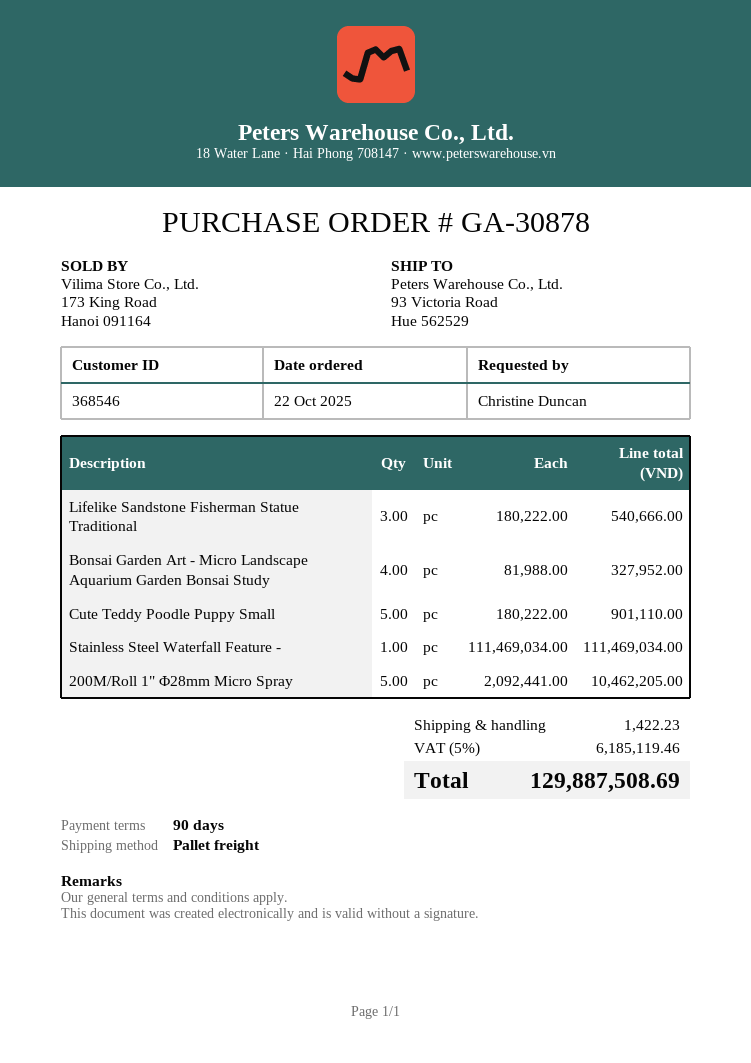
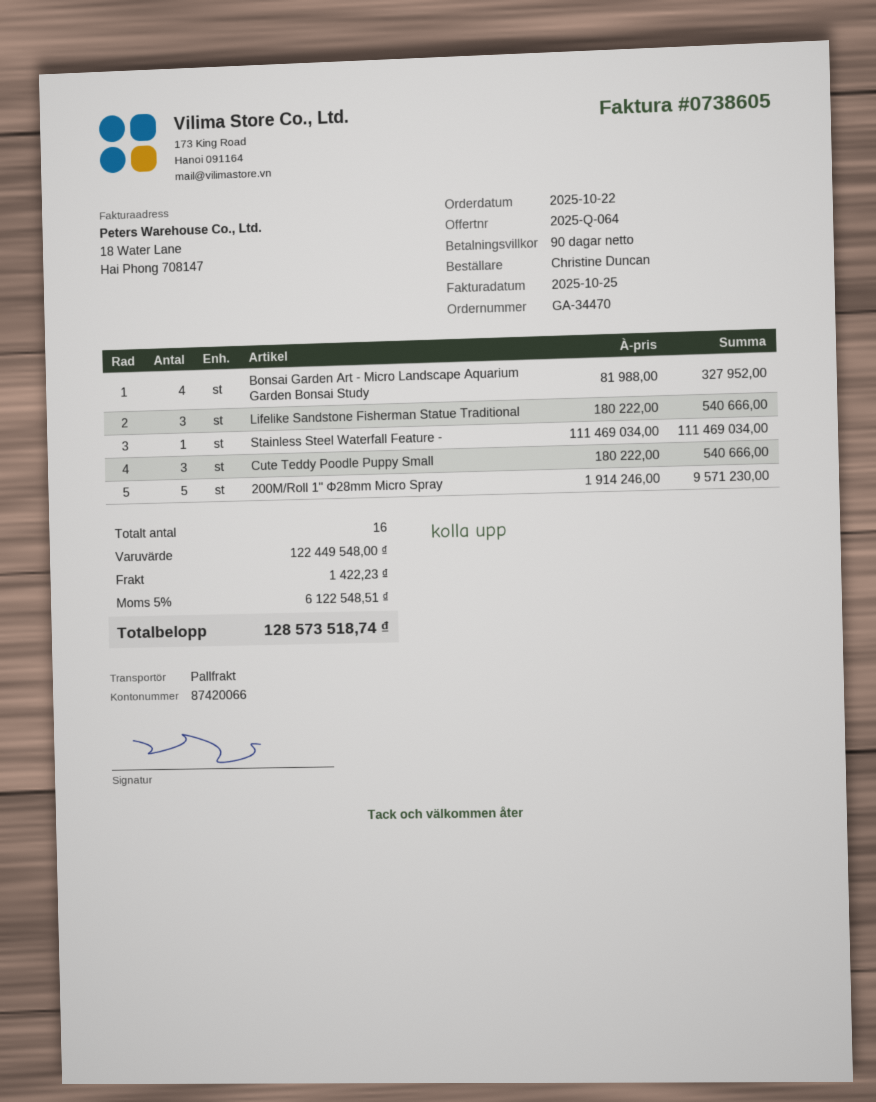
order number: GA-30878 -> GA-34470
Cute Teddy Poodle Puppy Small: 5 x 180222.00 = 901110.00 -> 3 x 180222.00 = 540666.00
200M/Roll 1" Φ28mm Micro Spray: 5 x 2092441.00 = 10462205.00 -> 5 x 1914246.00 = 9571230.00
tax: 5% = 6185119.46 -> 5% = 6122548.51
total: 129887508.69 -> 128573518.74

